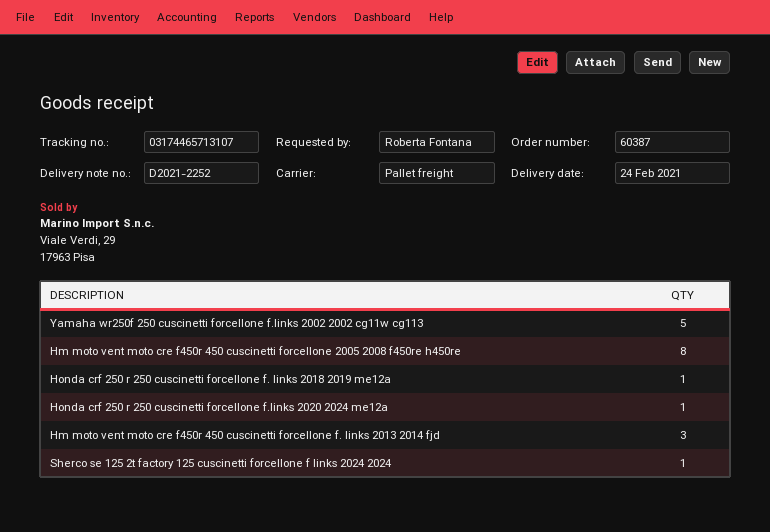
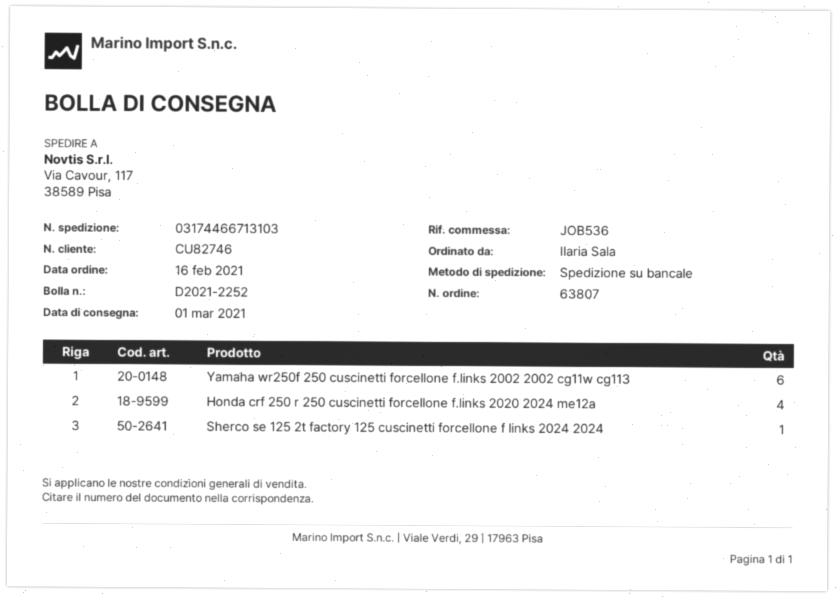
order number: 60387 -> 63807
delivery date: 2021-02-24 -> 2021-03-01
ordered by: Roberta Fontana -> Ilaria Sala
tracking number: 03174465713107 -> 03174466713103
Yamaha wr250f 250 cuscinetti forcellone f.links 2002 2002 cg11w cg113: 5 -> 6
Hm moto vent moto cre f450r 450 cuscinetti forcellone 2005 2008 f450re h450re: 8 -> none
Honda crf 250 r 250 cuscinetti forcellone f. links 2018 2019 me12a: 1 -> none
Honda crf 250 r 250 cuscinetti forcellone f.links 2020 2024 me12a: 1 -> 4
Hm moto vent moto cre f450r 450 cuscinetti forcellone f. links 2013 2014 fjd: 3 -> none

